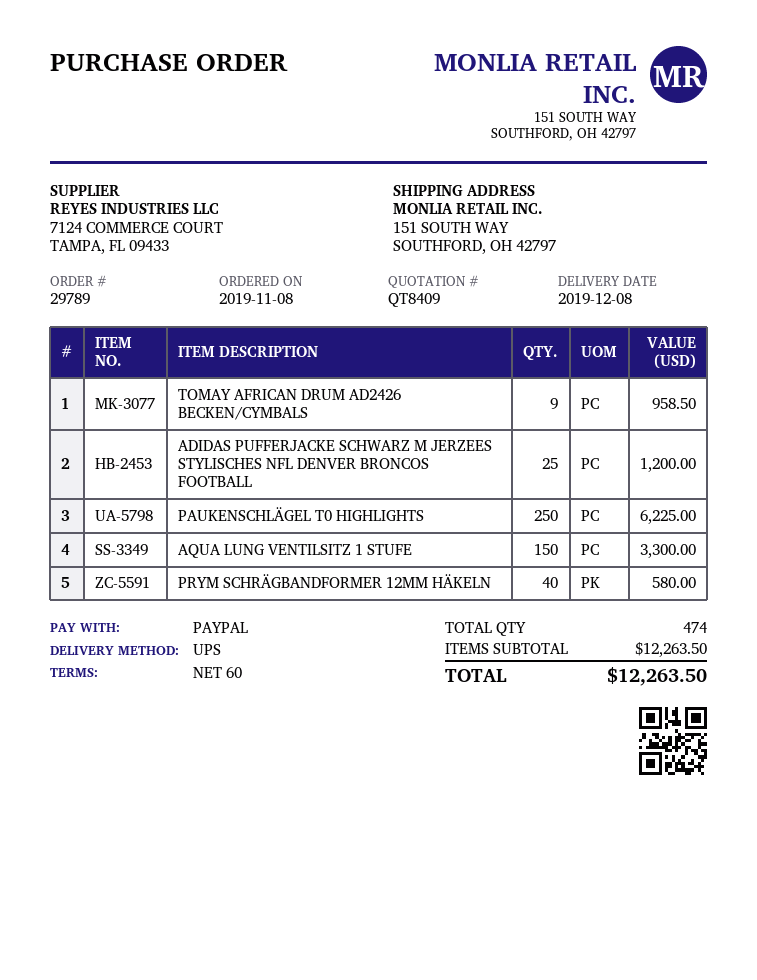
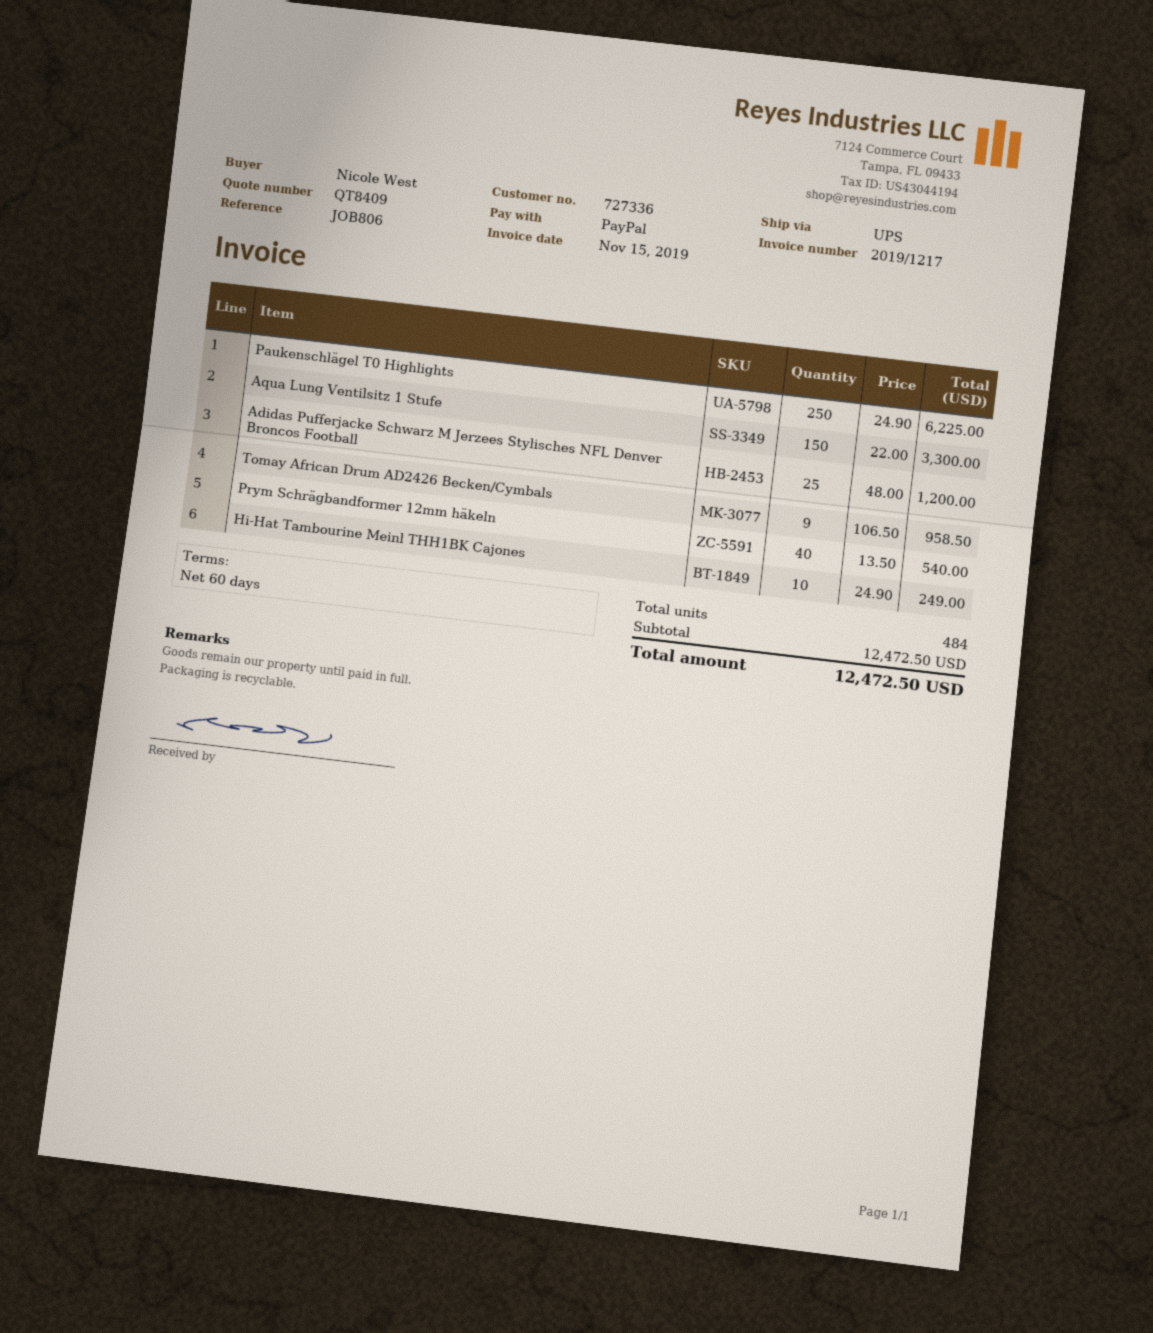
PRYM SCHRÄGBANDFORMER 12MM HÄKELN: 40 for 580.00 -> 40 for 540.00
Hi-Hat Tambourine Meinl THH1BK Cajones: none -> 10 for 249.00
total quantity: 474 -> 484
subtotal: 12263.50 -> 12472.50
total: 12263.50 -> 12472.50

